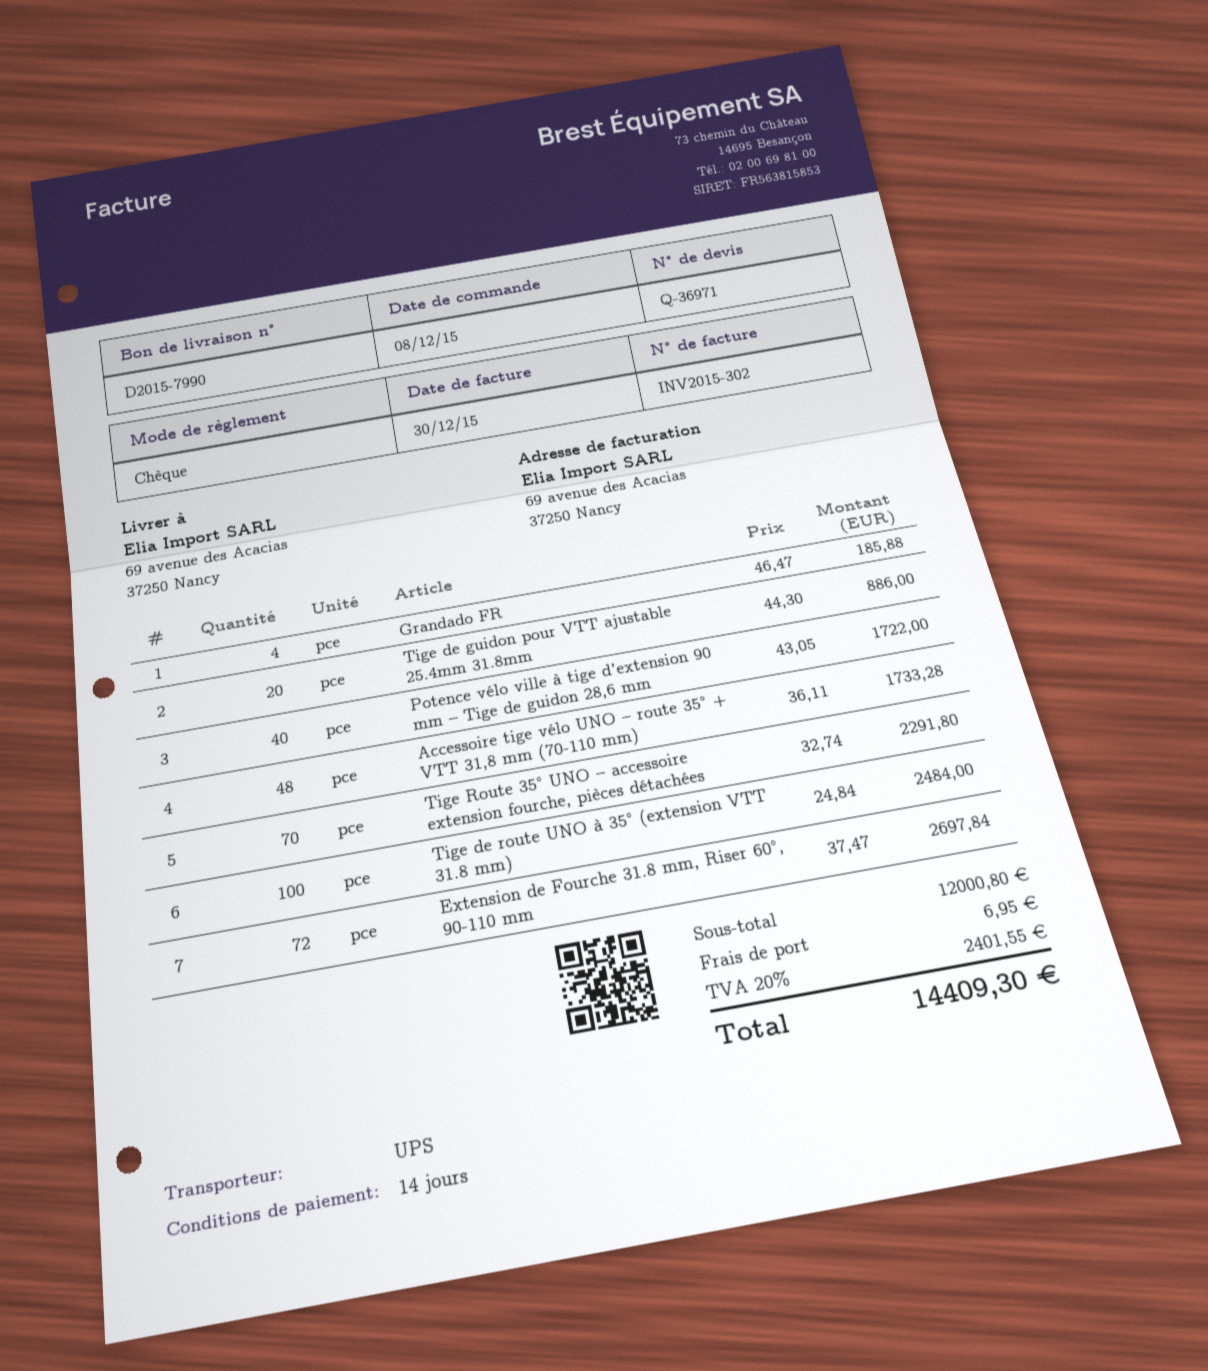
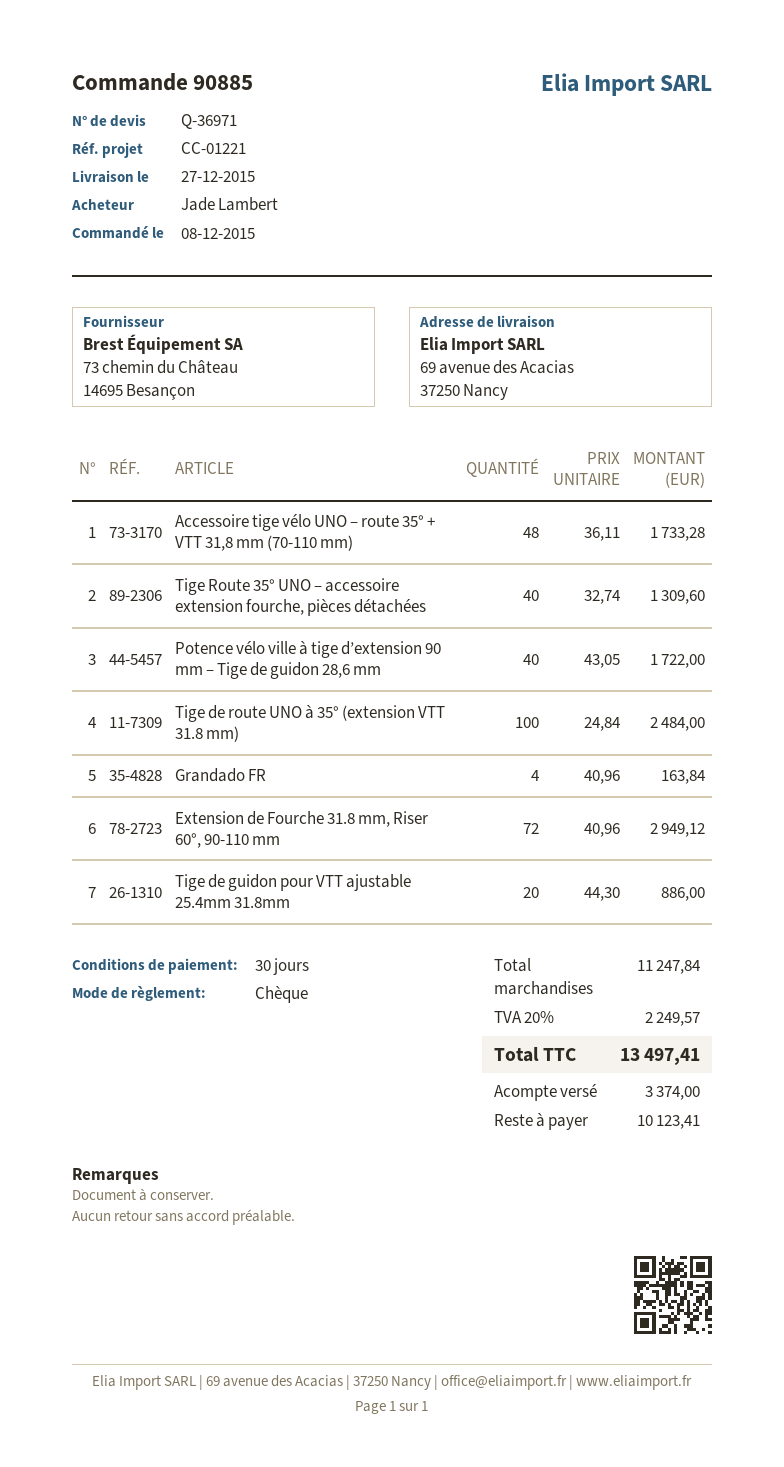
payment terms: 14 days -> 30 days
Grandado FR: 4 x 46.47 = 185.88 -> 4 x 40.96 = 163.84
Tige Route 35° UNO – accessoire extension fourche, pièces détachées: 70 x 32.74 = 2291.80 -> 40 x 32.74 = 1309.60
Extension de Fourche 31.8 mm, Riser 60°, 90‑110 mm: 72 x 37.47 = 2697.84 -> 72 x 40.96 = 2949.12
subtotal: 12000.80 -> 11247.84
shipping: 6.95 -> none
tax: 20% = 2401.55 -> 20% = 2249.57
total: 14409.30 -> 13497.41

